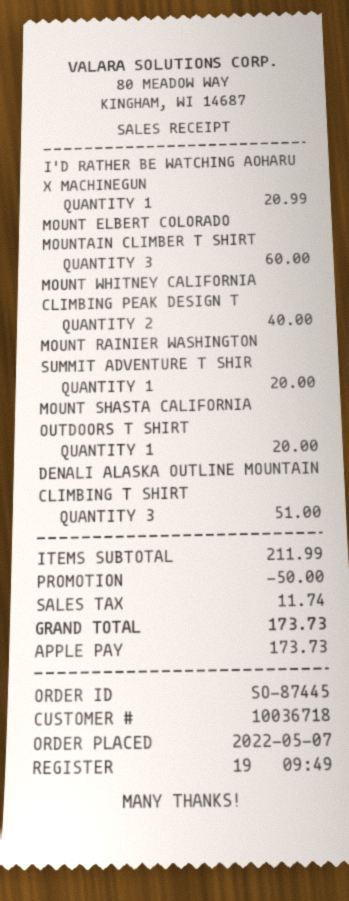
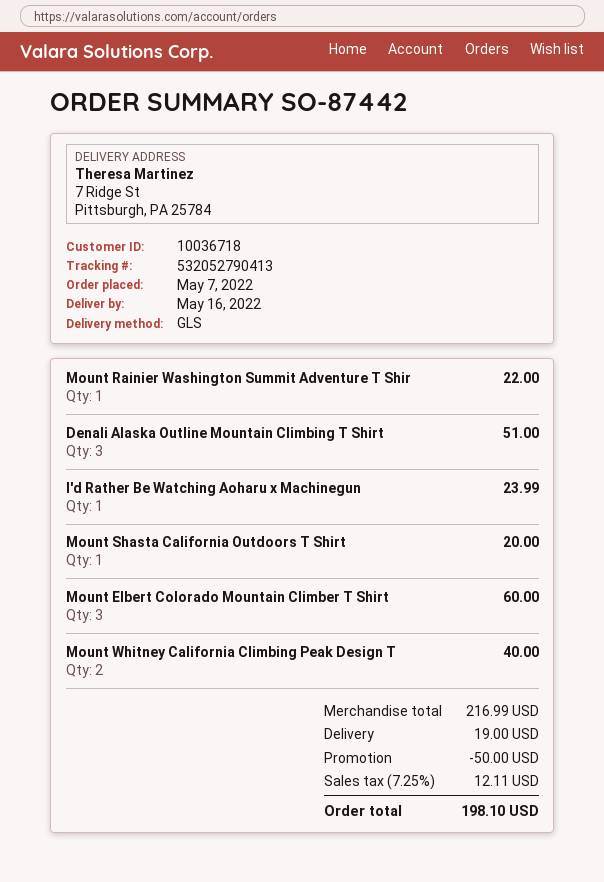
order number: SO-87445 -> SO-87442
I'D RATHER BE WATCHING AOHARU X MACHINEGUN: 1 for 20.99 -> 1 for 23.99
MOUNT RAINIER WASHINGTON SUMMIT ADVENTURE T SHIR: 1 for 20.00 -> 1 for 22.00
subtotal: 211.99 -> 216.99
shipping: none -> 19.00
tax: 11.74 -> 12.11
total: 173.73 -> 198.10

